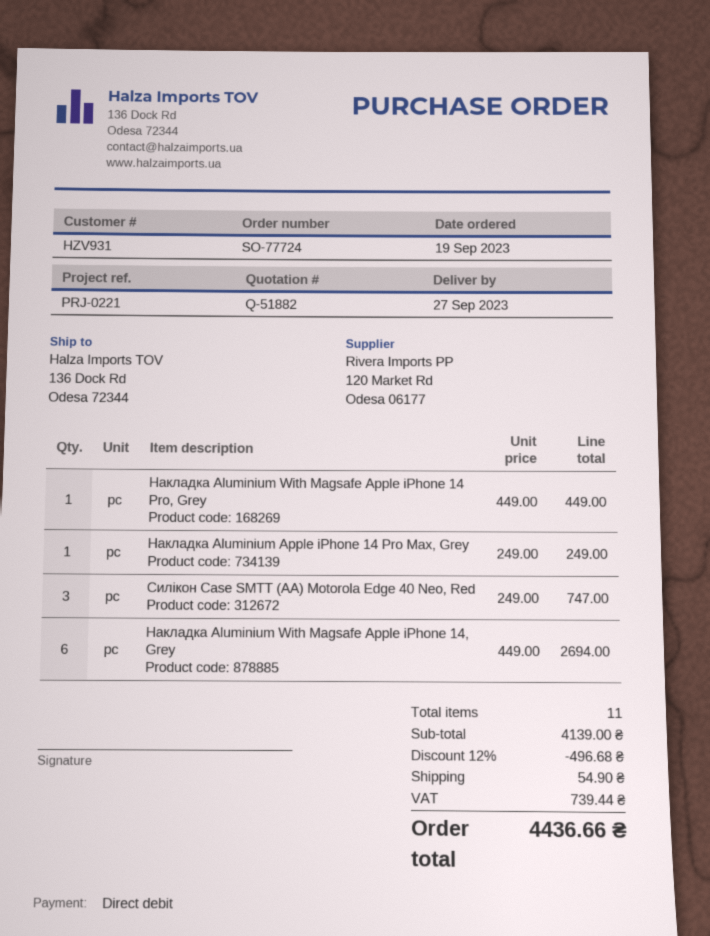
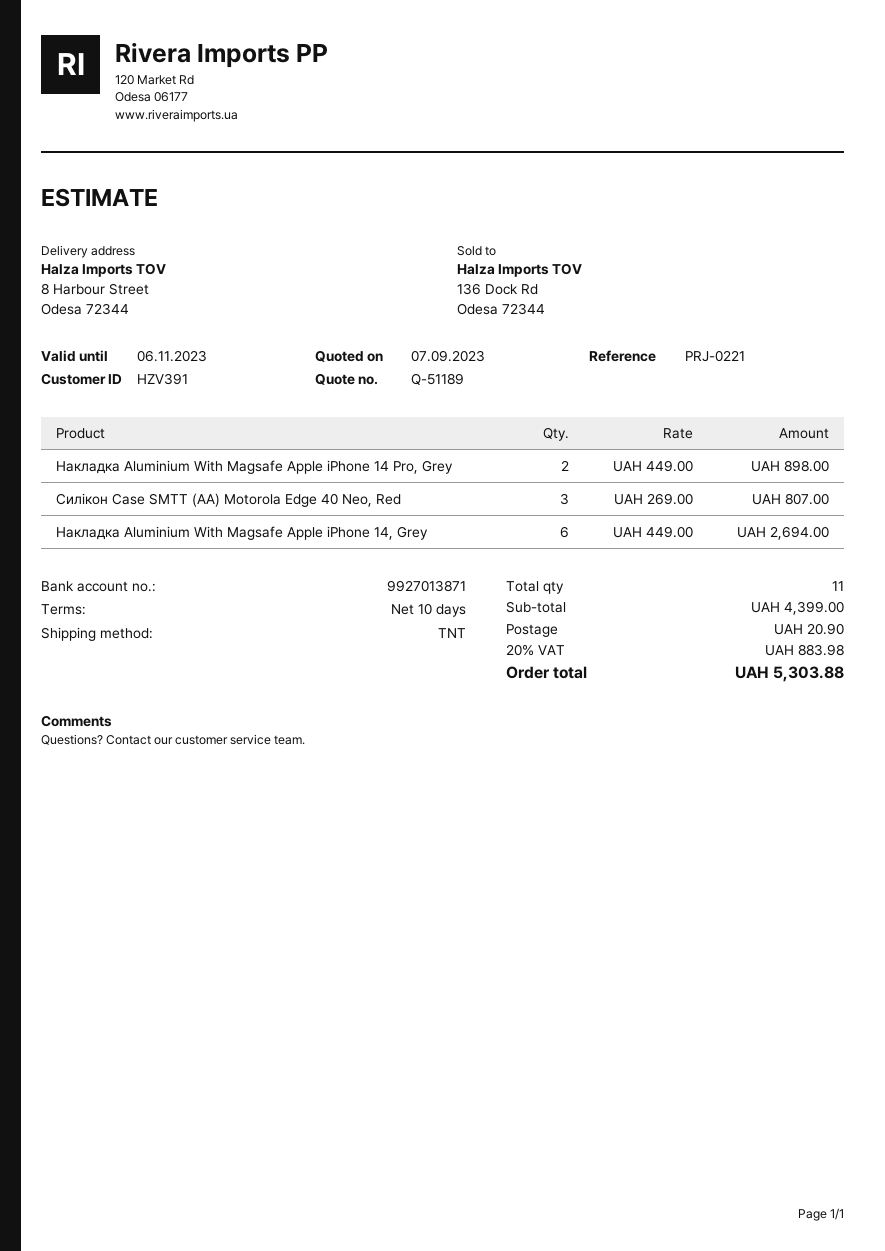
quote number: Q-51882 -> Q-51189
customer number: HZV931 -> HZV391
ship to: 136 Dock Rd, Odesa 72344 -> 8 Harbour Street, Odesa 72344
Накладка Aluminium With Magsafe Apple iPhone 14 Pro, Grey: 1 x 449.00 = 449.00 -> 2 x 449.00 = 898.00
Накладка Aluminium Apple iPhone 14 Pro Max, Grey: 1 x 249.00 = 249.00 -> none
Силікон Case SMTT (AA) Motorola Edge 40 Neo, Red: 3 x 249.00 = 747.00 -> 3 x 269.00 = 807.00
subtotal: 4139.00 -> 4399.00
discount: 12% = 496.68 -> none
shipping: 54.90 -> 20.90
tax: 739.44 -> 883.98
total: 4436.66 -> 5303.88

